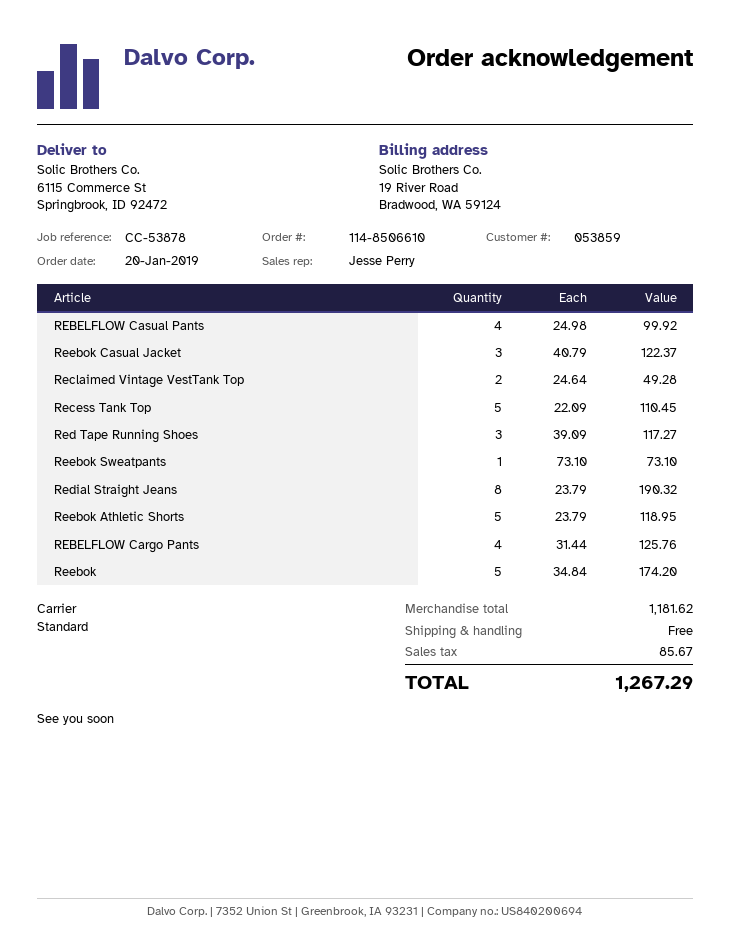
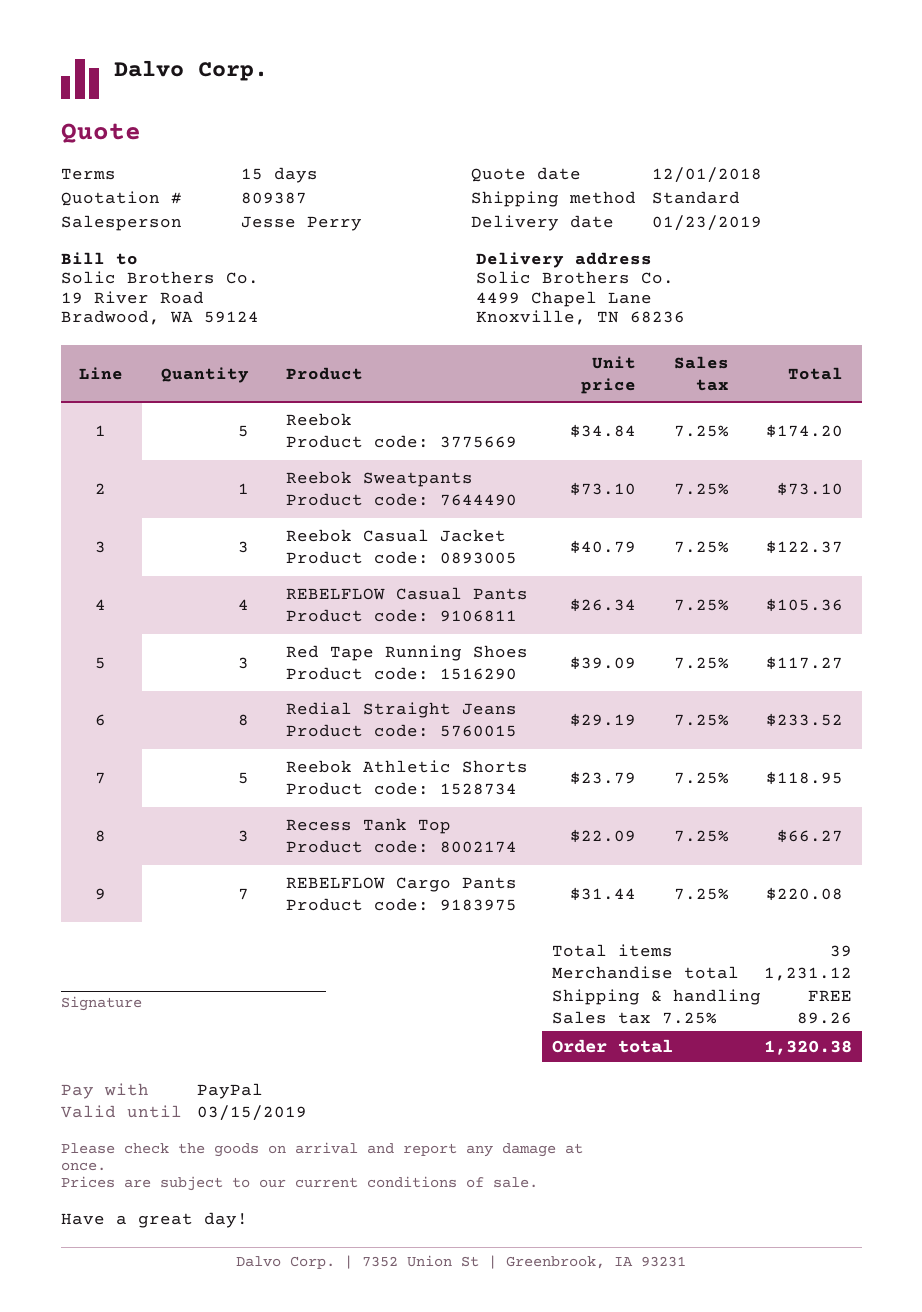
ship to: 6115 Commerce St, Springbrook, ID 92472 -> 4499 Chapel Lane, Knoxville, TN 68236
REBELFLOW Casual Pants: 4 x 24.98 = 99.92 -> 4 x 26.34 = 105.36
Reclaimed Vintage VestTank Top: 2 x 24.64 = 49.28 -> none
Recess Tank Top: 5 x 22.09 = 110.45 -> 3 x 22.09 = 66.27
Redial Straight Jeans: 8 x 23.79 = 190.32 -> 8 x 29.19 = 233.52
REBELFLOW Cargo Pants: 4 x 31.44 = 125.76 -> 7 x 31.44 = 220.08
subtotal: 1181.62 -> 1231.12
tax: 85.67 -> 89.26
total: 1267.29 -> 1320.38

